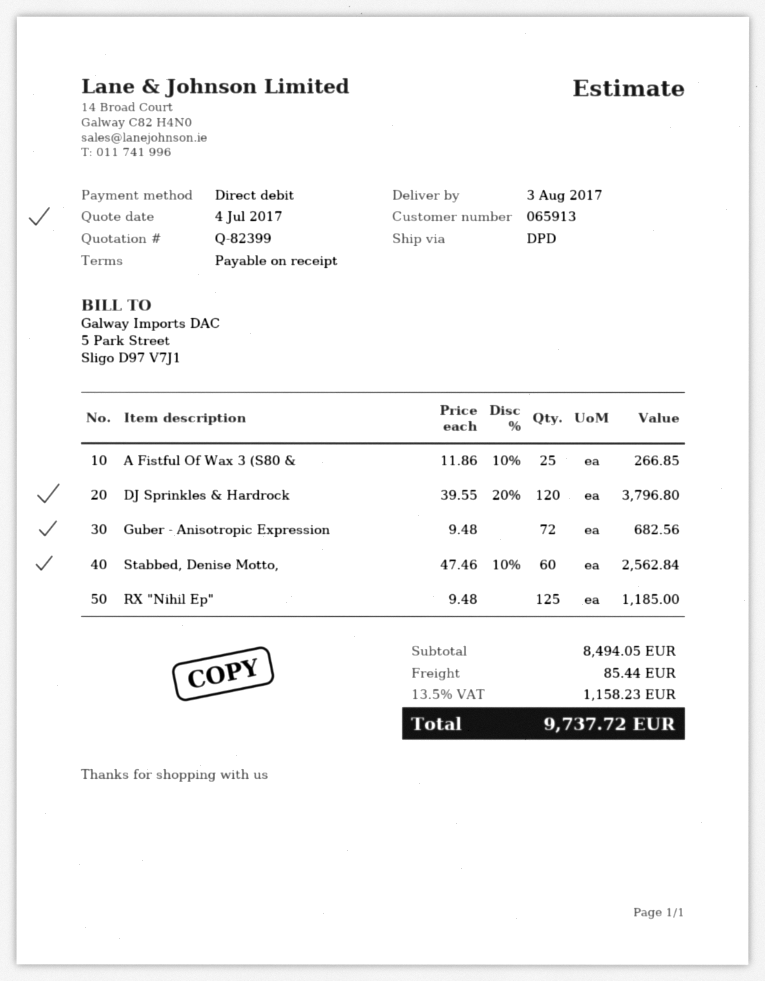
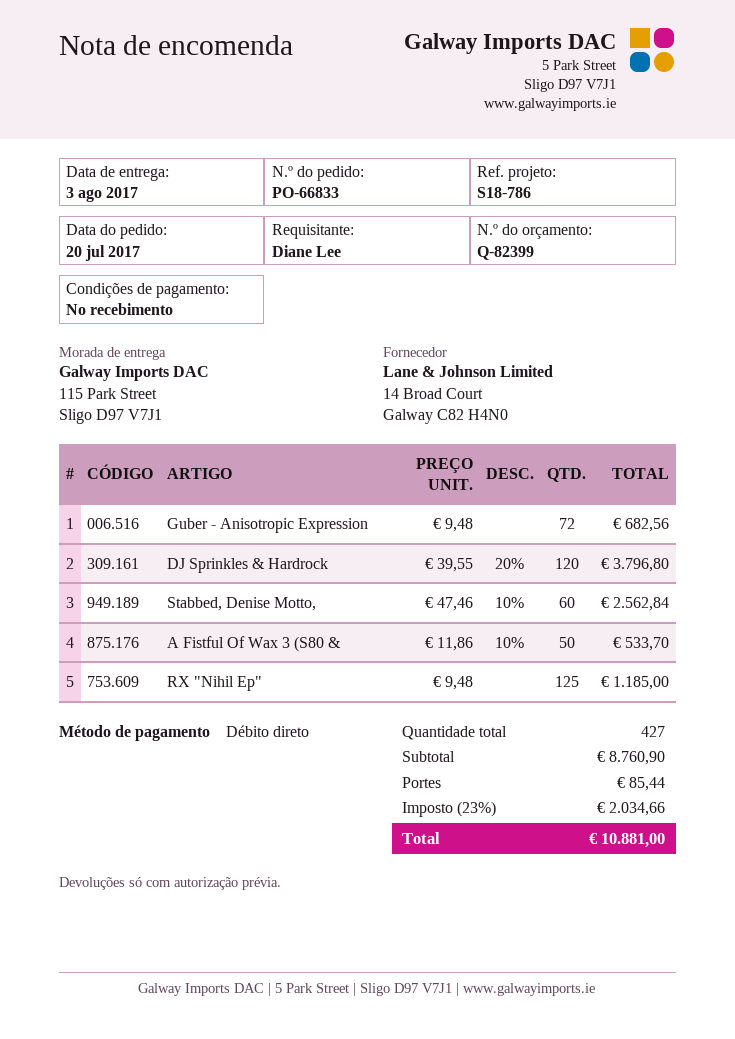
A Fistful Of Wax 3 (S80 &: 25 x 11.86 - 10% = 266.85 -> 50 x 11.86 - 10% = 533.70
subtotal: 8494.05 -> 8760.90
tax: 13.5% = 1158.23 -> 23% = 2034.66
total: 9737.72 -> 10881.00

